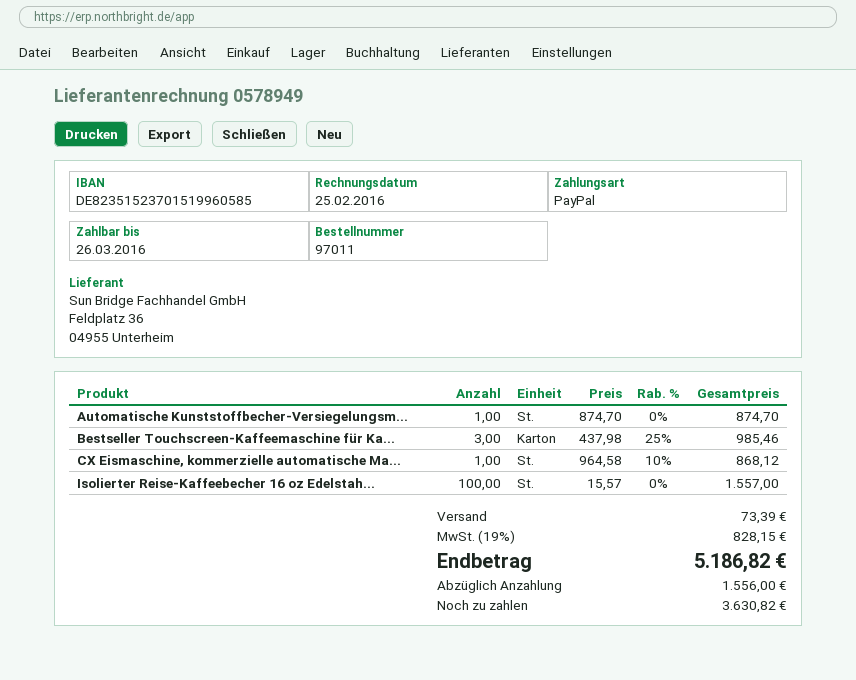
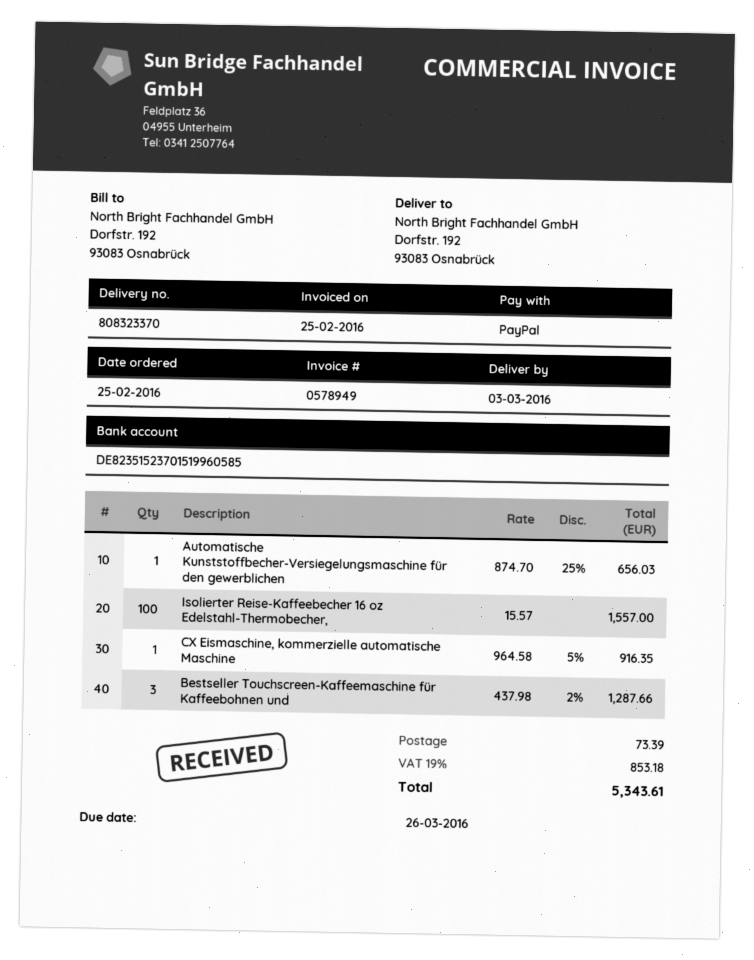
Automatische Kunststoffbecher-Versiegelungsm...: 1 x 874.70 = 874.70 -> 1 x 874.70 - 25% = 656.03
Bestseller Touchscreen-Kaffeemaschine für Ka...: 3 x 437.98 - 25% = 985.46 -> 3 x 437.98 - 2% = 1287.66
CX Eismaschine, kommerzielle automatische Ma...: 1 x 964.58 - 10% = 868.12 -> 1 x 964.58 - 5% = 916.35
tax: 19% = 828.15 -> 19% = 853.18
total: 5186.82 -> 5343.61

